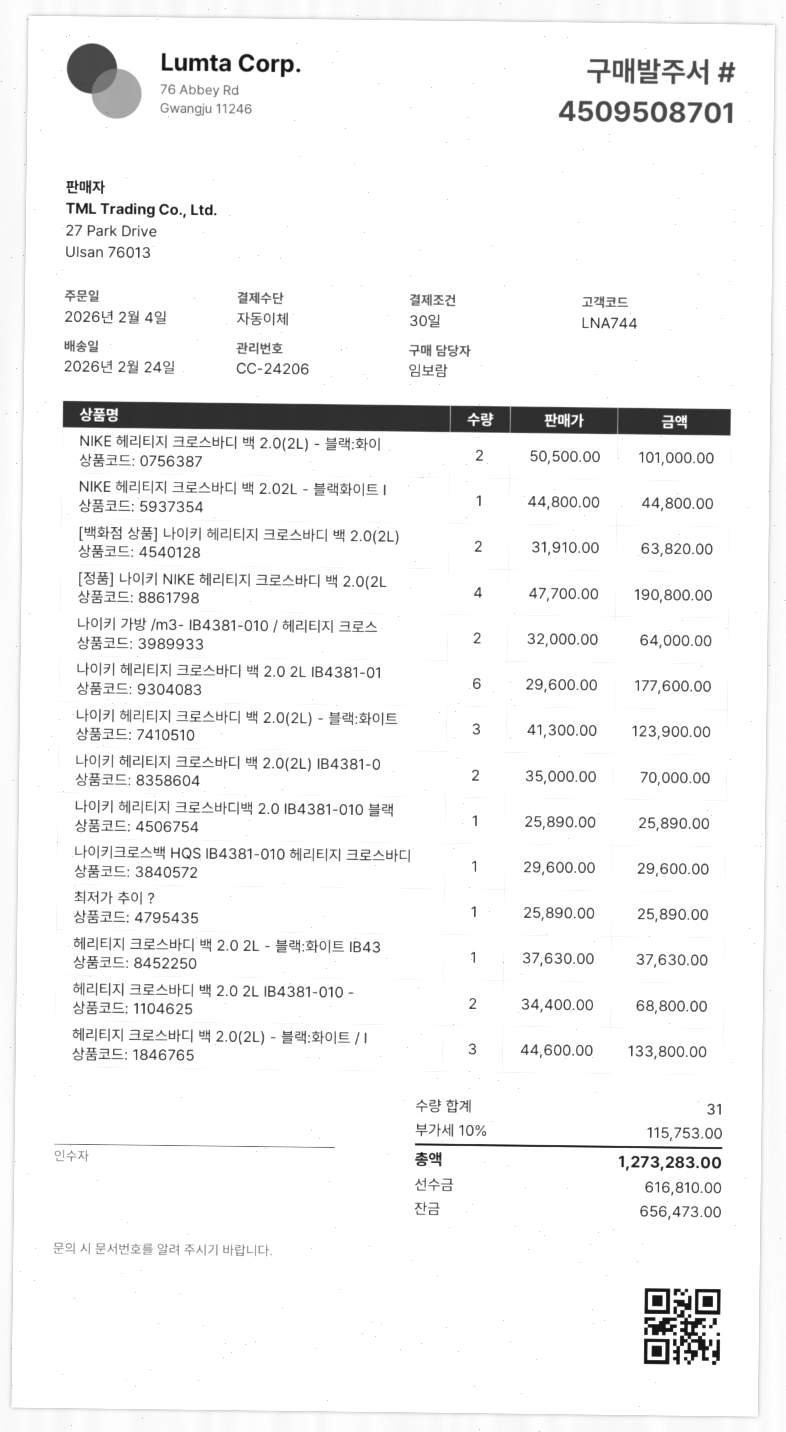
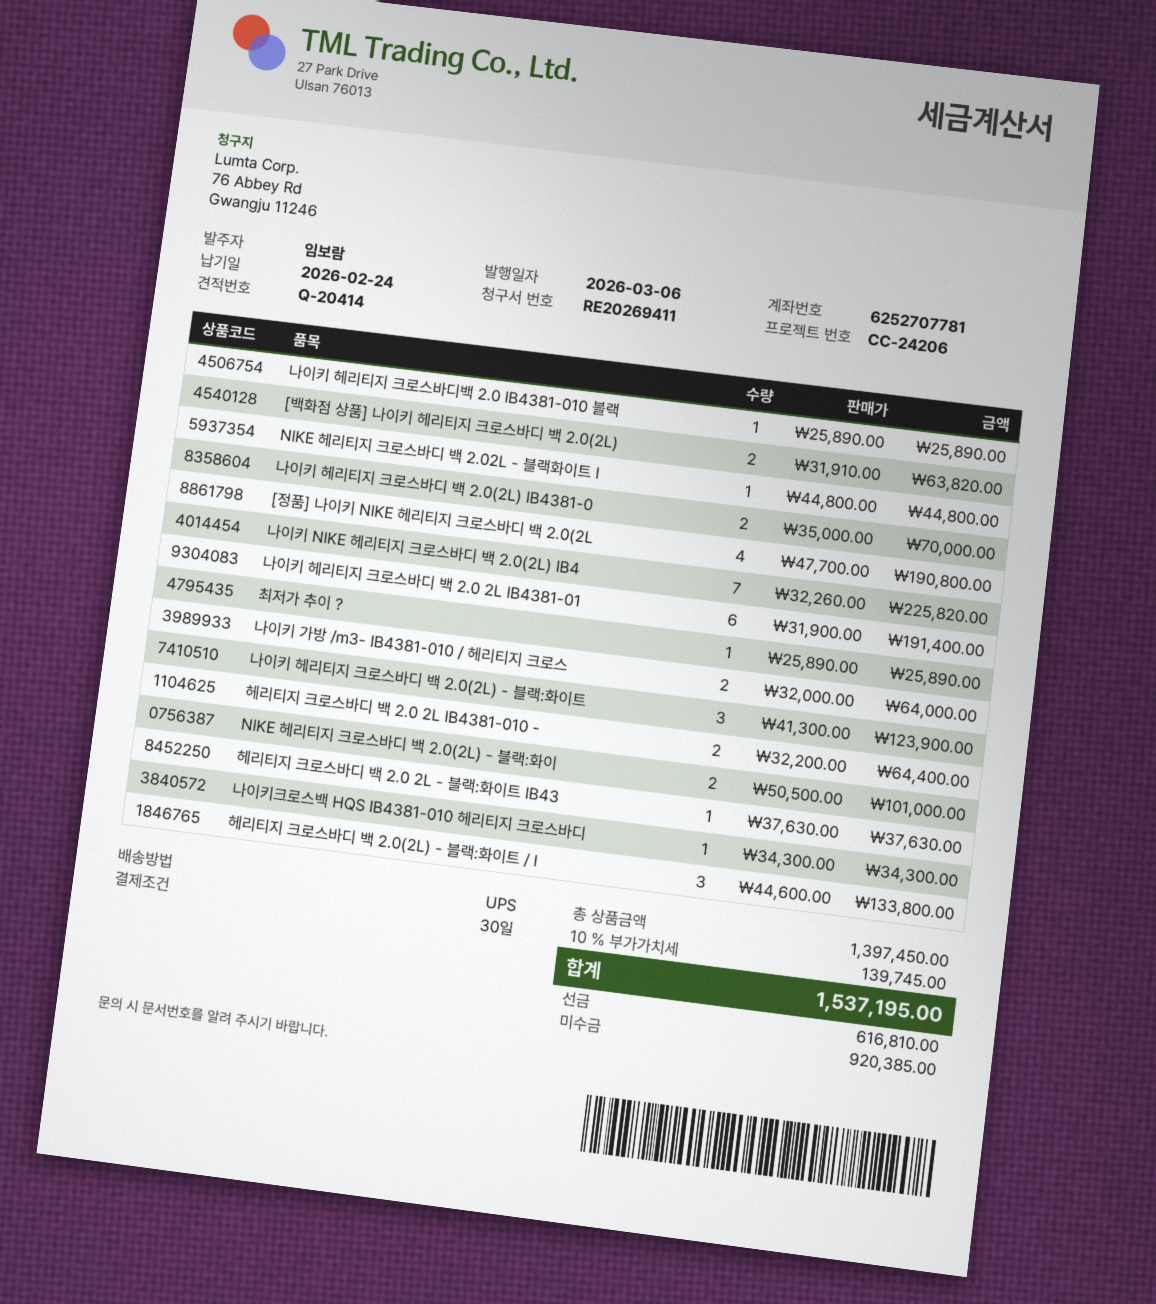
나이키 헤리티지 크로스바디 백 2.0 2L IB4381-01: 6 x 29600.00 = 177600.00 -> 6 x 31900.00 = 191400.00
나이키크로스백 HQS IB4381-010 헤리티지 크로스바디: 1 x 29600.00 = 29600.00 -> 1 x 34300.00 = 34300.00
헤리티지 크로스바디 백 2.0 2L IB4381-010 -: 2 x 34400.00 = 68800.00 -> 2 x 32200.00 = 64400.00
나이키 NIKE 헤리티지 크로스바디 백 2.0(2L) IB4: none -> 7 x 32260.00 = 225820.00
tax: 10% = 115753.00 -> 10% = 139745.00
total: 1273283.00 -> 1537195.00
balance: 656473.00 -> 920385.00

